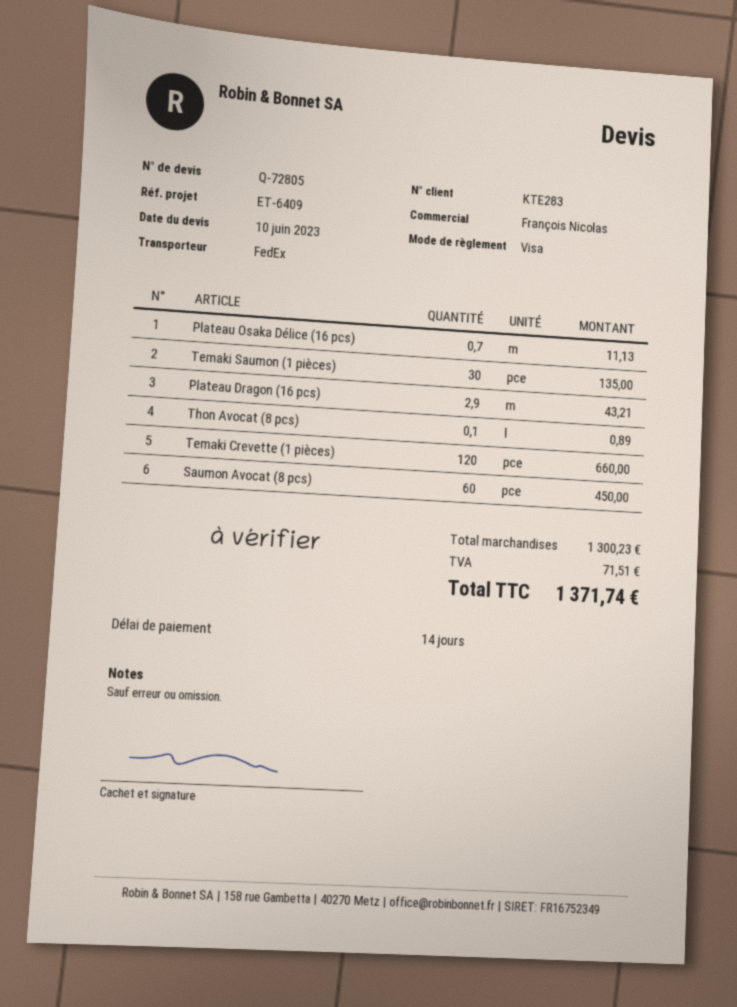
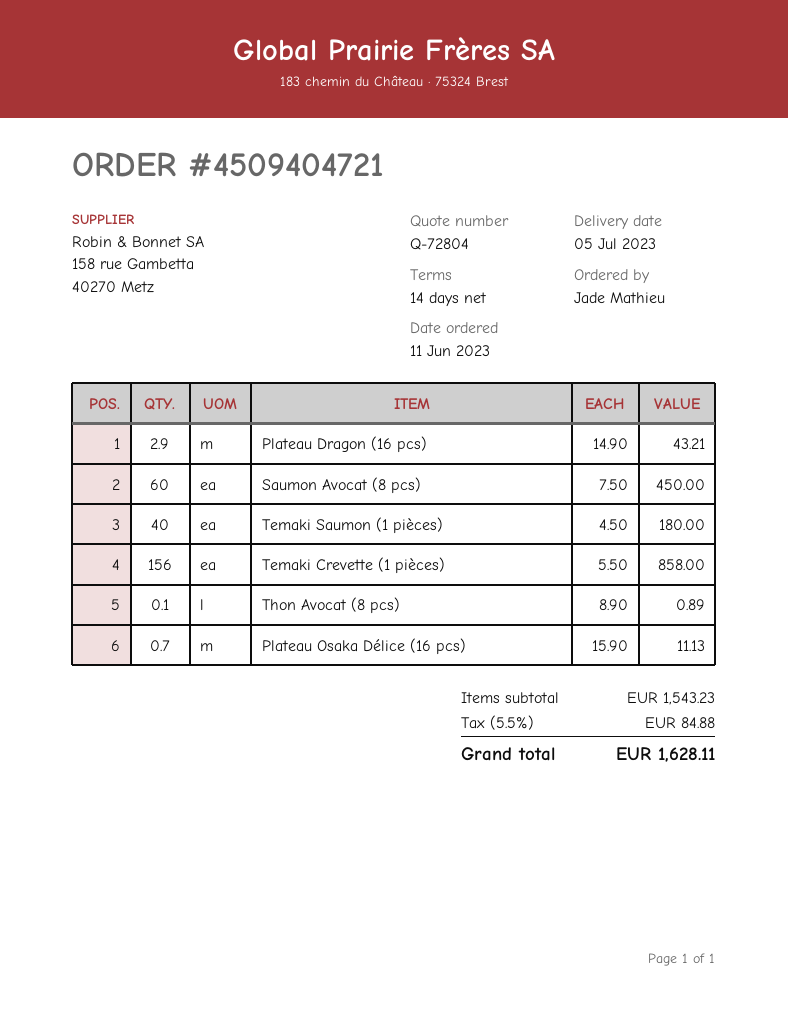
quote number: Q-72805 -> Q-72804
Temaki Saumon (1 pièces): 30 for 135.00 -> 40 for 180.00
Temaki Crevette (1 pièces): 120 for 660.00 -> 156 for 858.00
subtotal: 1300.23 -> 1543.23
tax: 71.51 -> 84.88
total: 1371.74 -> 1628.11

